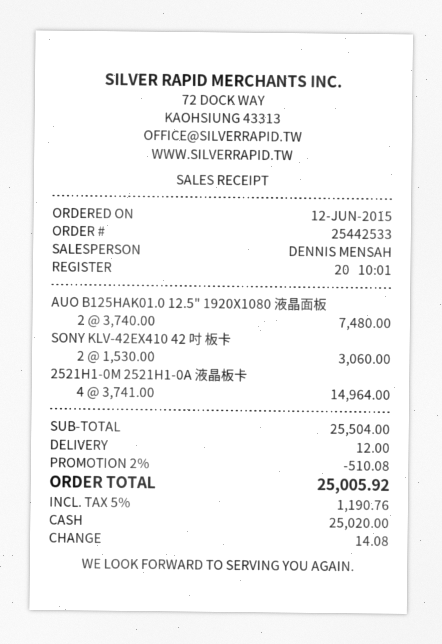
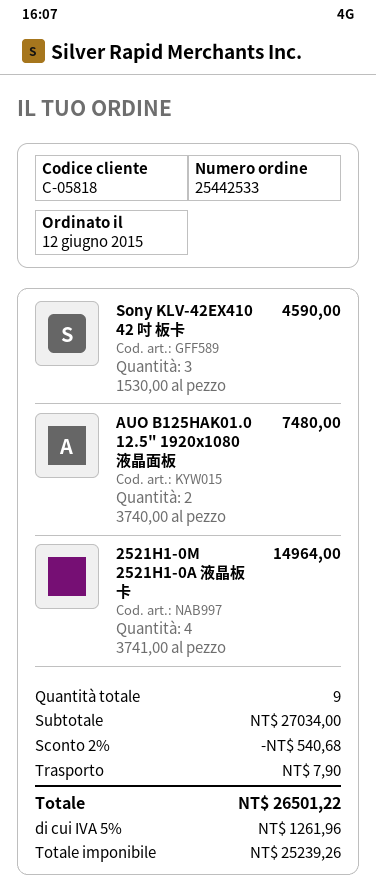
SONY KLV-42EX410 42 吋 板卡: 2 x 1530.00 = 3060.00 -> 3 x 1530.00 = 4590.00
subtotal: 25504.00 -> 27034.00
discount: 2% = 510.08 -> 2% = 540.68
shipping: 12.00 -> 7.90
tax: 5% = 1190.76 -> 5% = 1261.96
total: 25005.92 -> 26501.22

